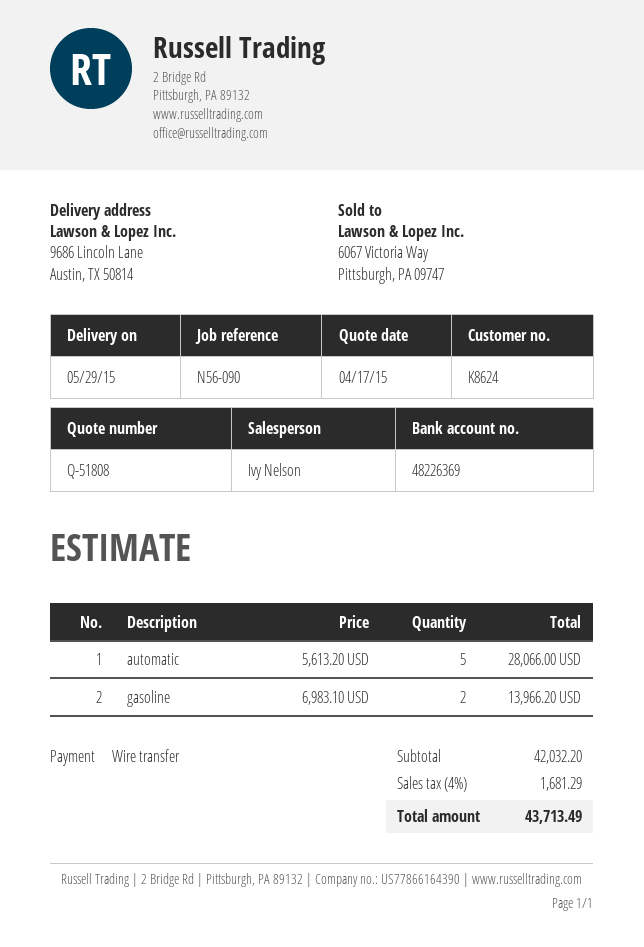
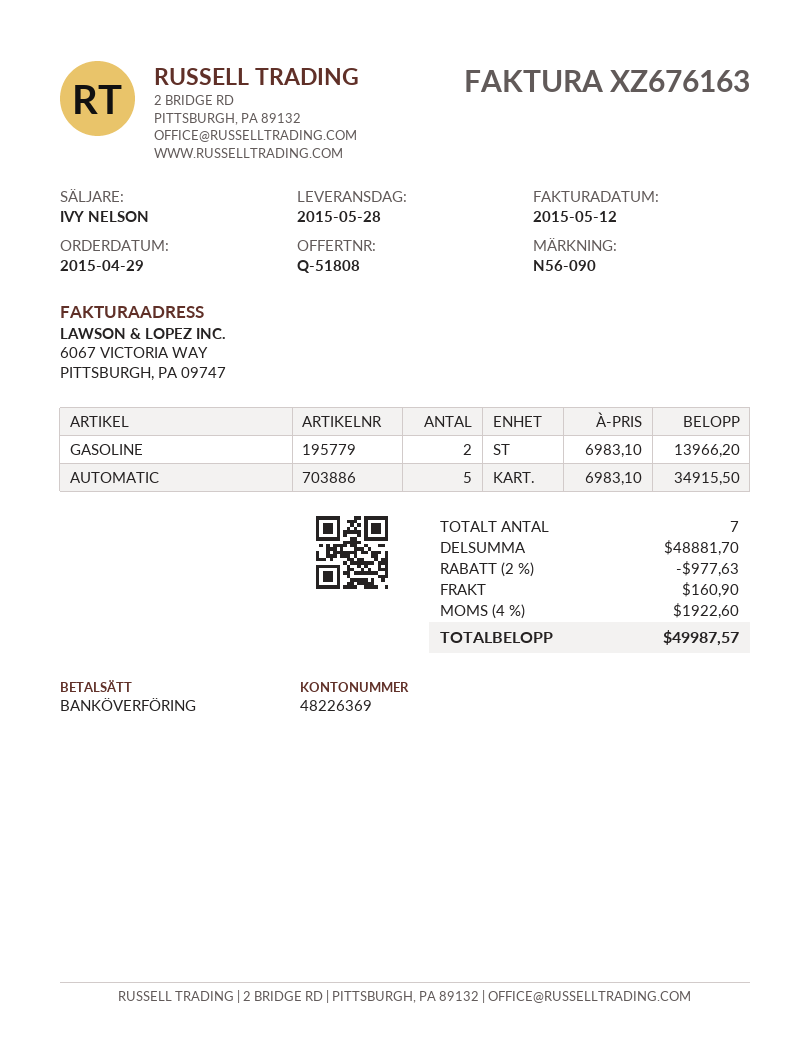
delivery date: 2015-05-29 -> 2015-05-28
automatic: 5 x 5613.20 = 28066.00 -> 5 x 6983.10 = 34915.50
subtotal: 42032.20 -> 48881.70
discount: none -> 2% = 977.63
shipping: none -> 160.90
tax: 4% = 1681.29 -> 4% = 1922.60
total: 43713.49 -> 49987.57

